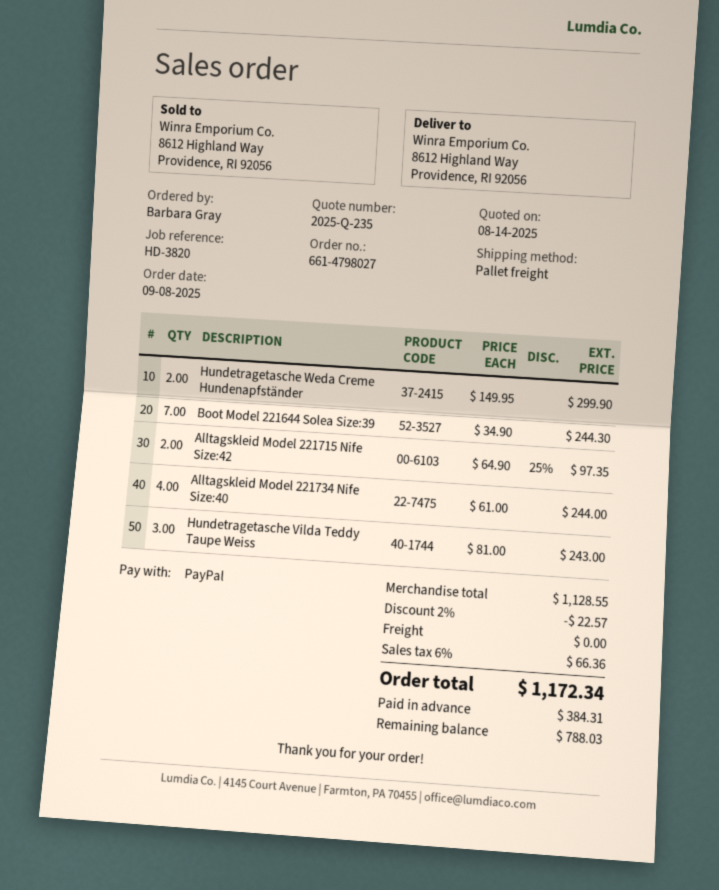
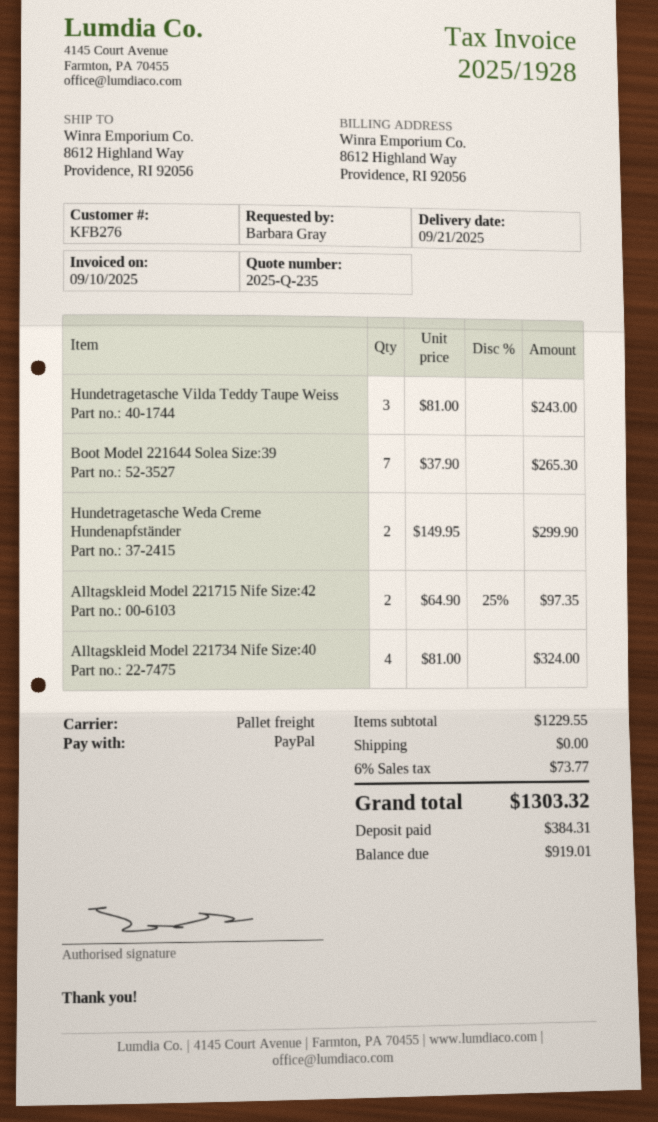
Boot Model 221644 Solea Size:39: 7 x 34.90 = 244.30 -> 7 x 37.90 = 265.30
Alltagskleid Model 221734 Nife Size:40: 4 x 61.00 = 244.00 -> 4 x 81.00 = 324.00
subtotal: 1128.55 -> 1229.55
discount: 2% = 22.57 -> none
tax: 6% = 66.36 -> 6% = 73.77
total: 1172.34 -> 1303.32
balance: 788.03 -> 919.01

